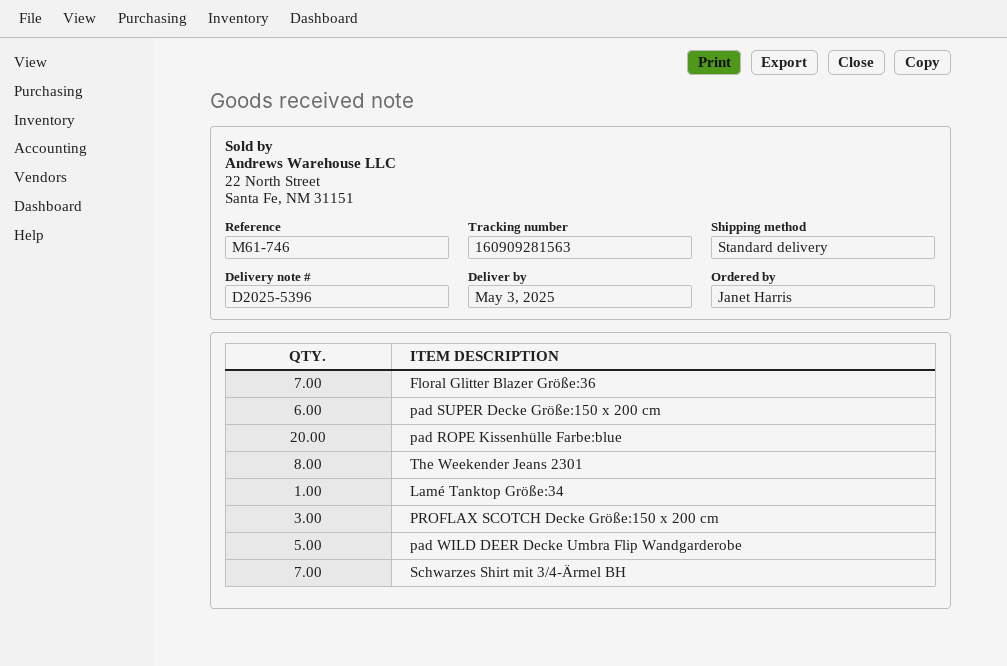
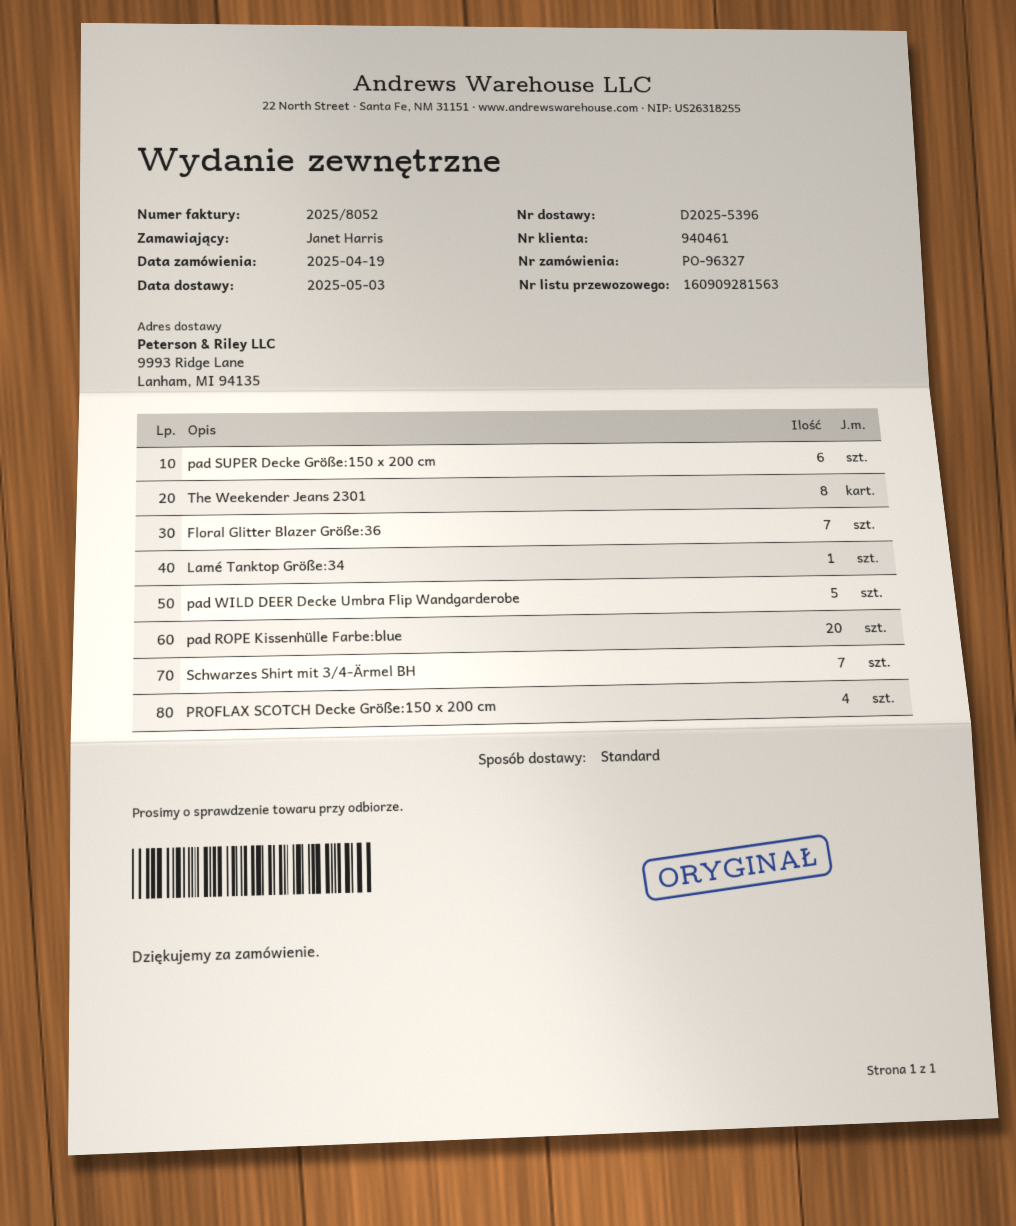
PROFLAX SCOTCH Decke Größe:150 x 200 cm: 3 -> 4

